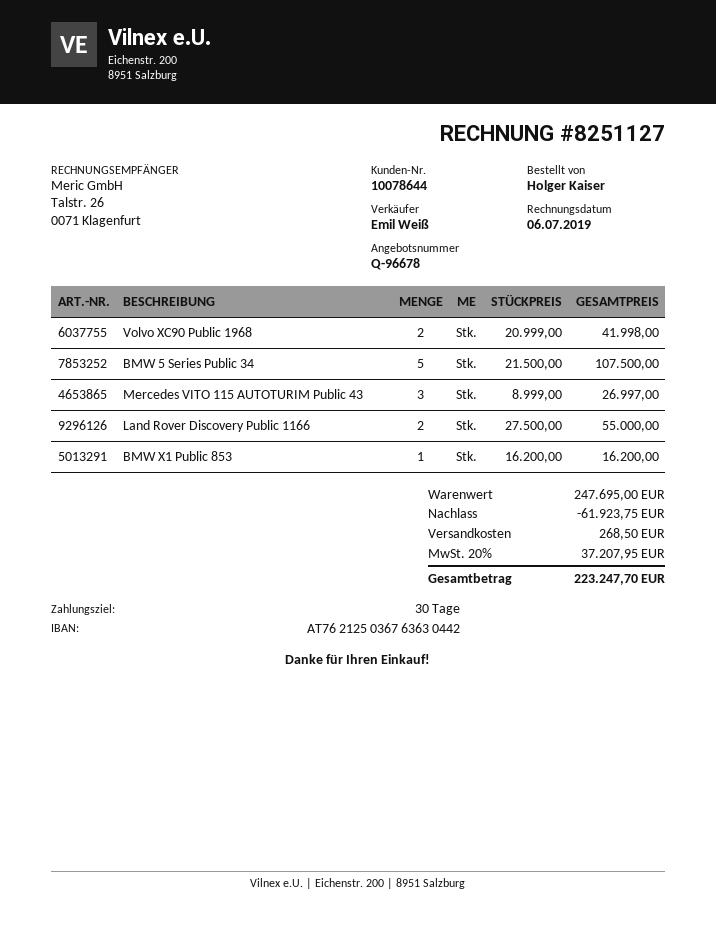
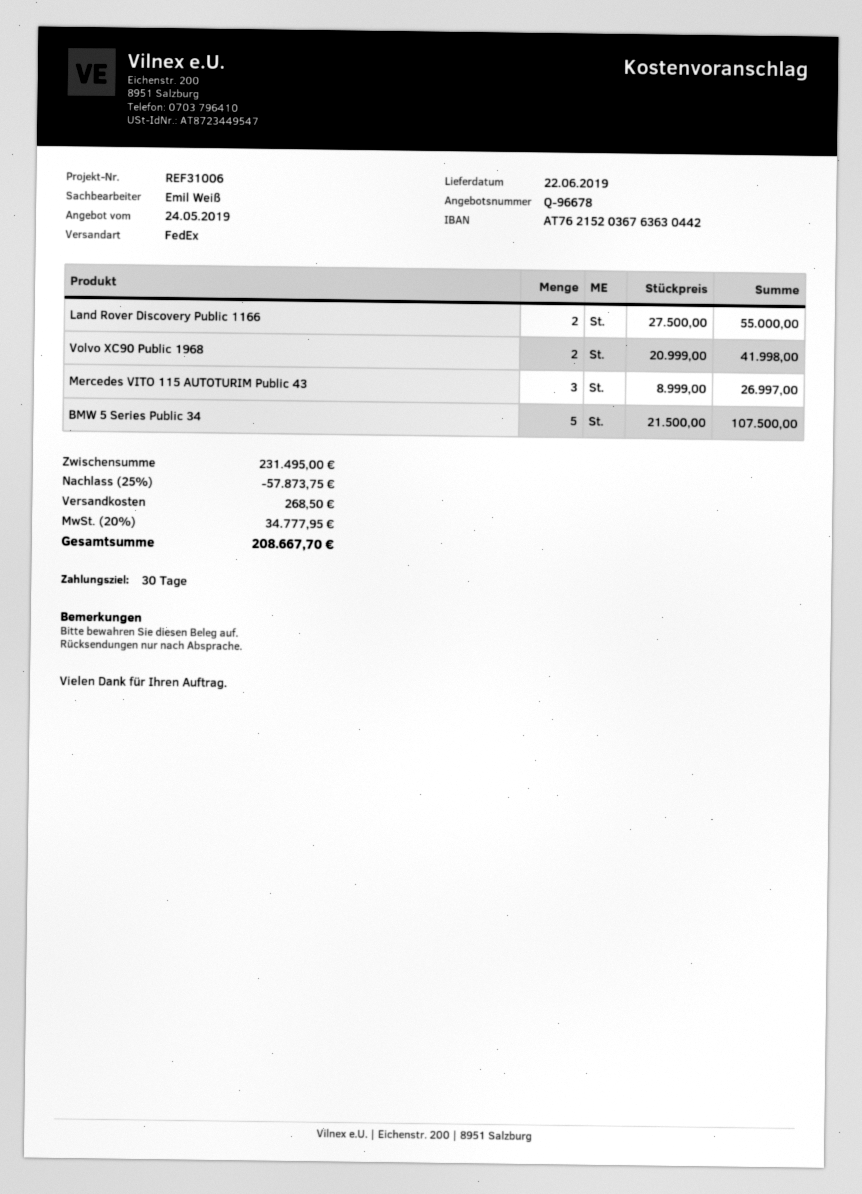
bank account: AT762125036763630442 -> AT762152036763630442
BMW X1 Public 853: 1 x 16200.00 = 16200.00 -> none
subtotal: 247695.00 -> 231495.00
discount: 61923.75 -> 57873.75
tax: 20% = 37207.95 -> 20% = 34777.95
total: 223247.70 -> 208667.70

